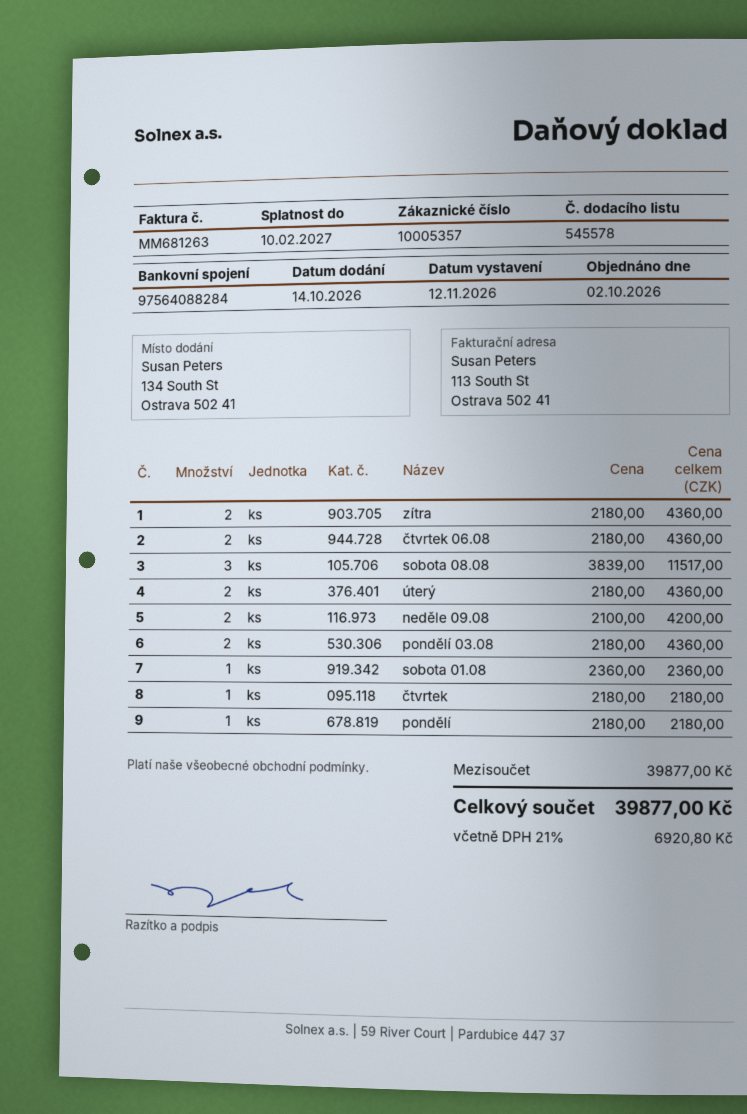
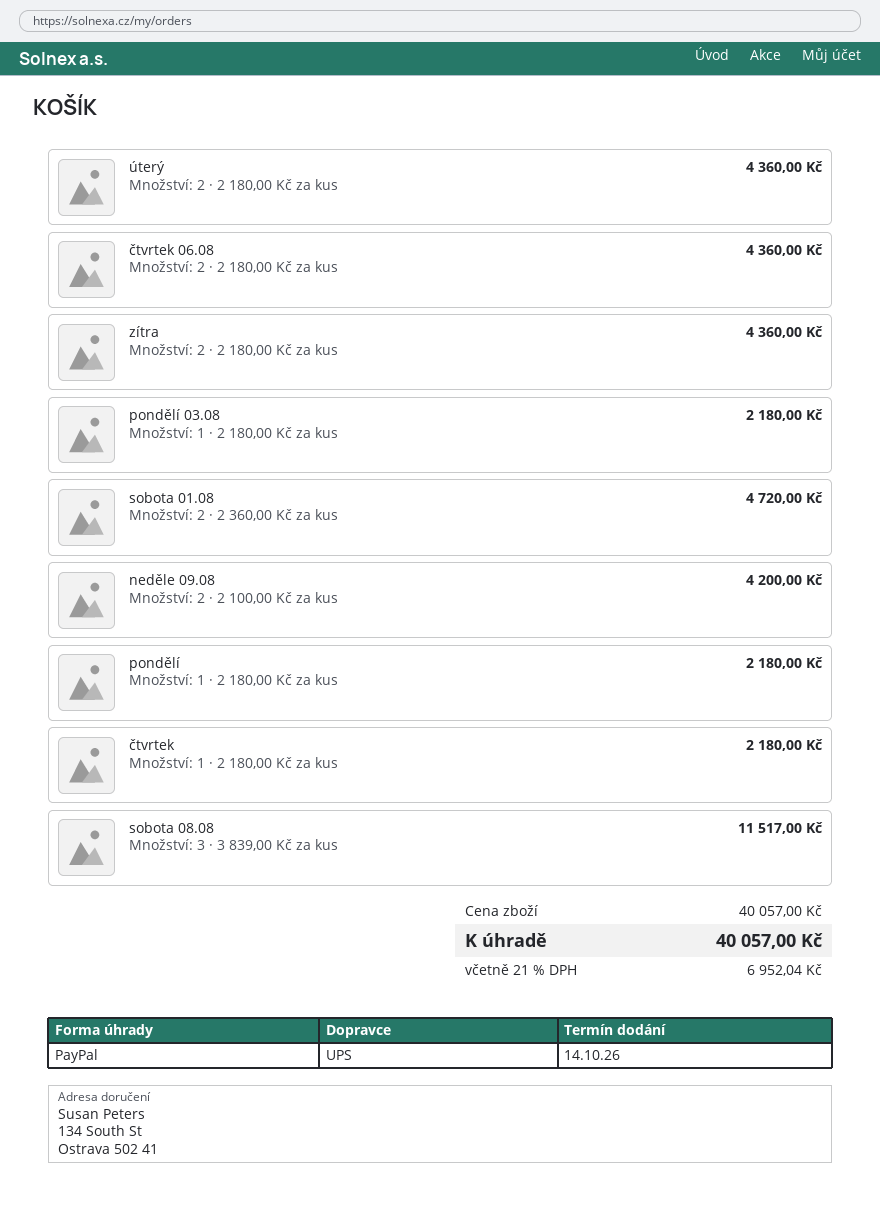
pondělí 03.08: 2 x 2180.00 = 4360.00 -> 1 x 2180.00 = 2180.00
sobota 01.08: 1 x 2360.00 = 2360.00 -> 2 x 2360.00 = 4720.00
subtotal: 39877.00 -> 40057.00
tax: 21% = 6920.80 -> 21% = 6952.04
total: 39877.00 -> 40057.00

